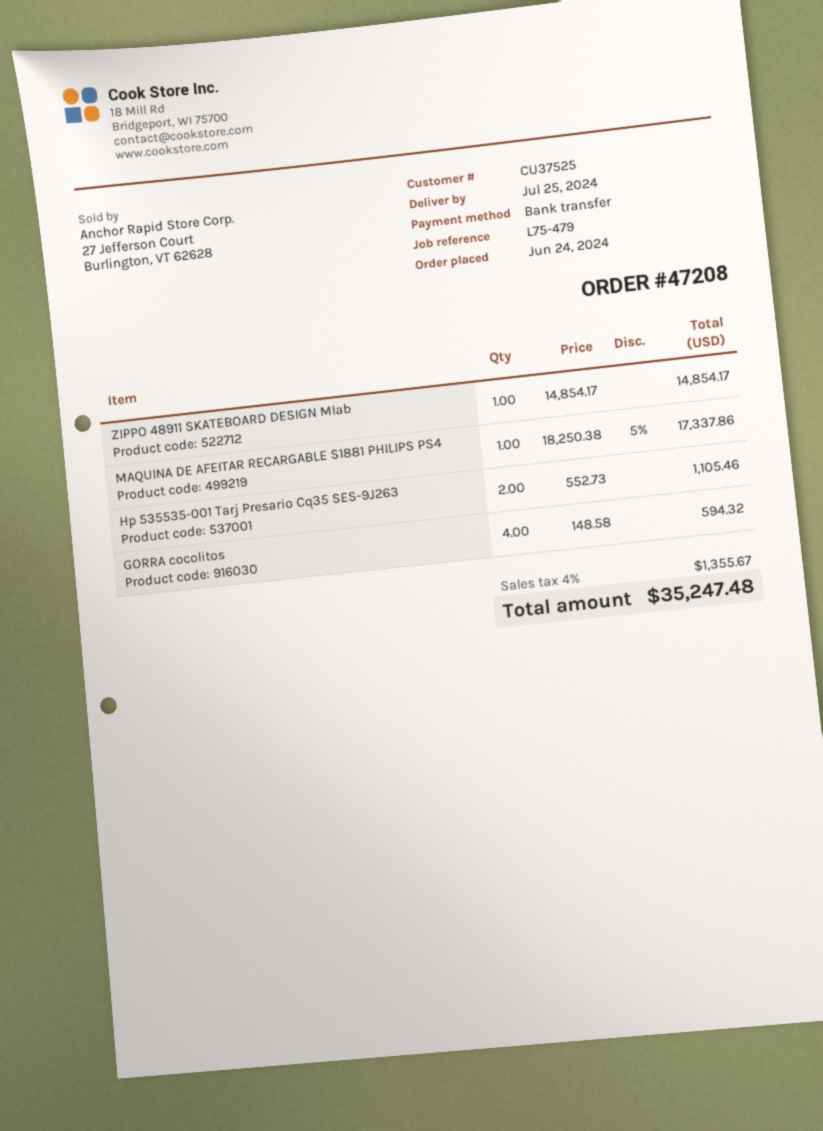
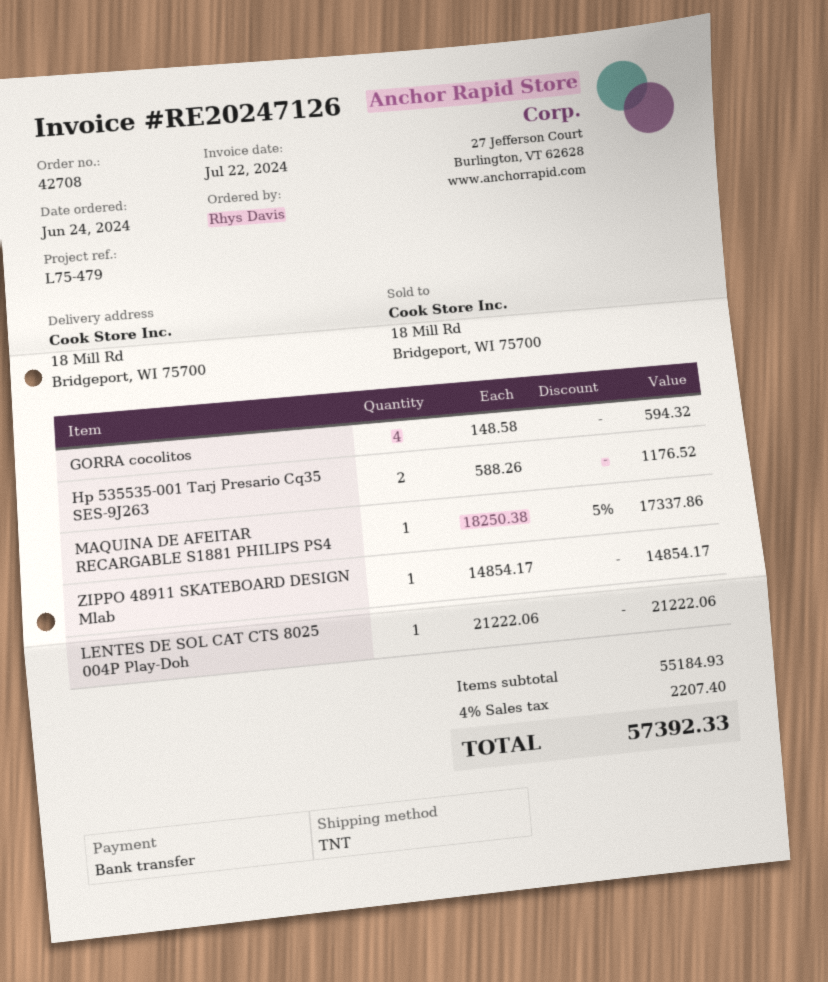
order number: 47208 -> 42708
Hp 535535-001 Tarj Presario Cq35 SES-9J263: 2 x 552.73 = 1105.46 -> 2 x 588.26 = 1176.52
LENTES DE SOL CAT CTS 8025 004P Play-Doh: none -> 1 x 21222.06 = 21222.06
tax: 4% = 1355.67 -> 4% = 2207.40
total: 35247.48 -> 57392.33

